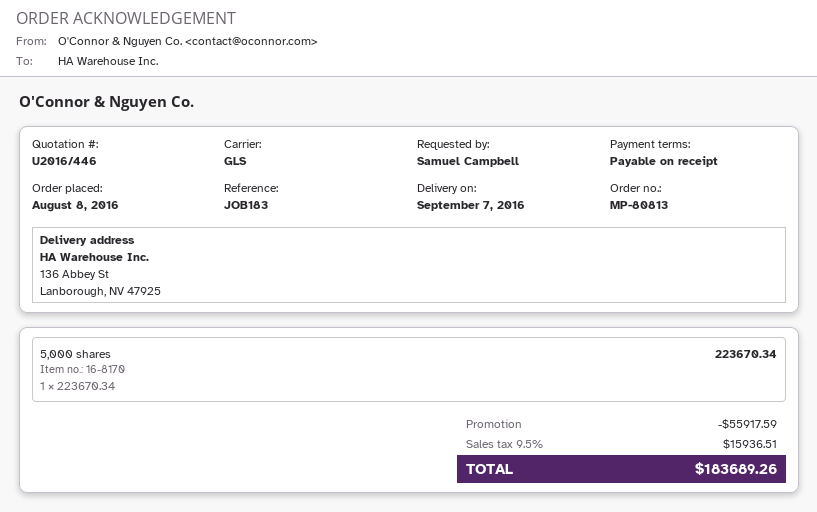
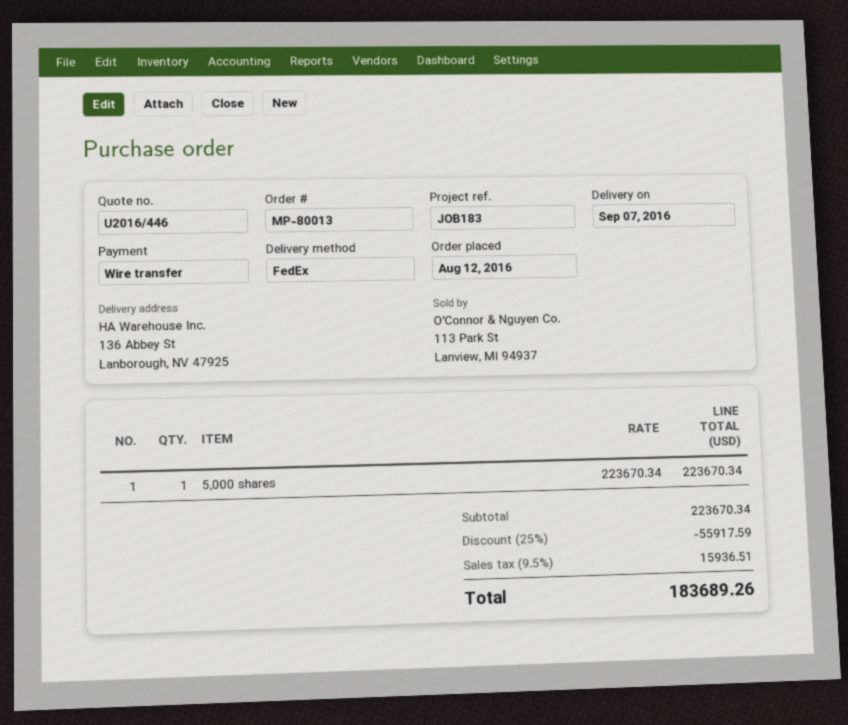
order number: MP-80813 -> MP-80013
order date: 2016-08-08 -> 2016-08-12
shipping method: GLS -> FedEx

